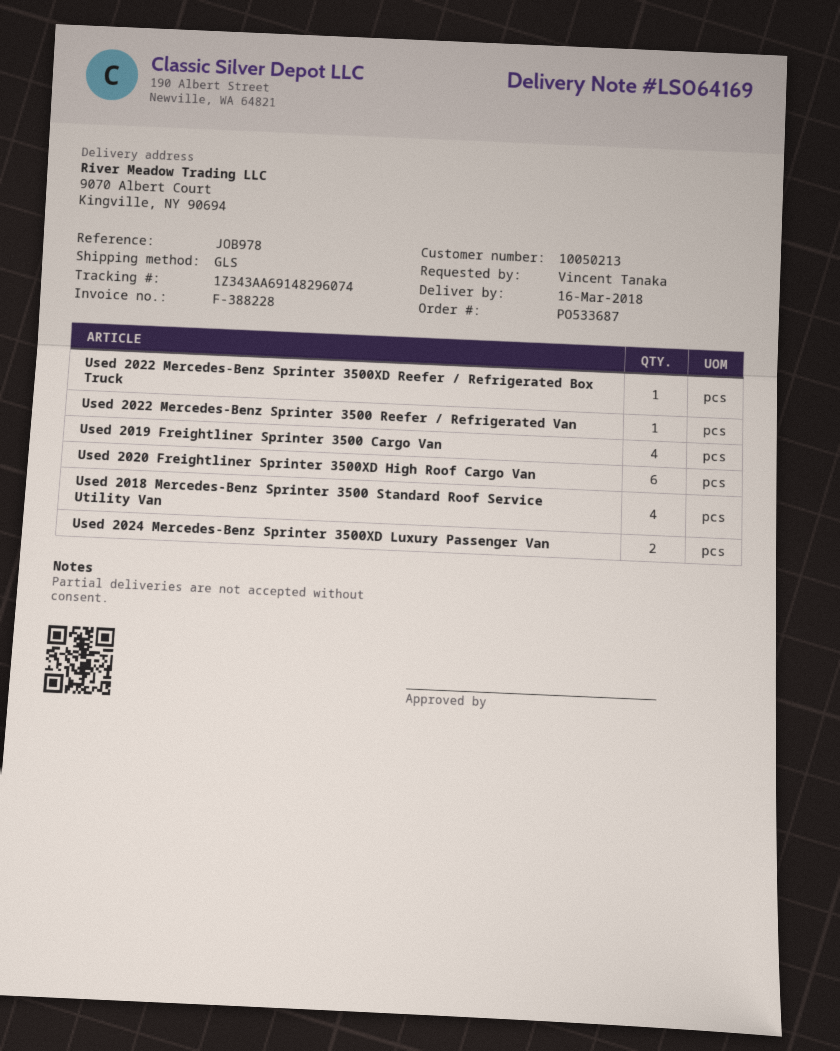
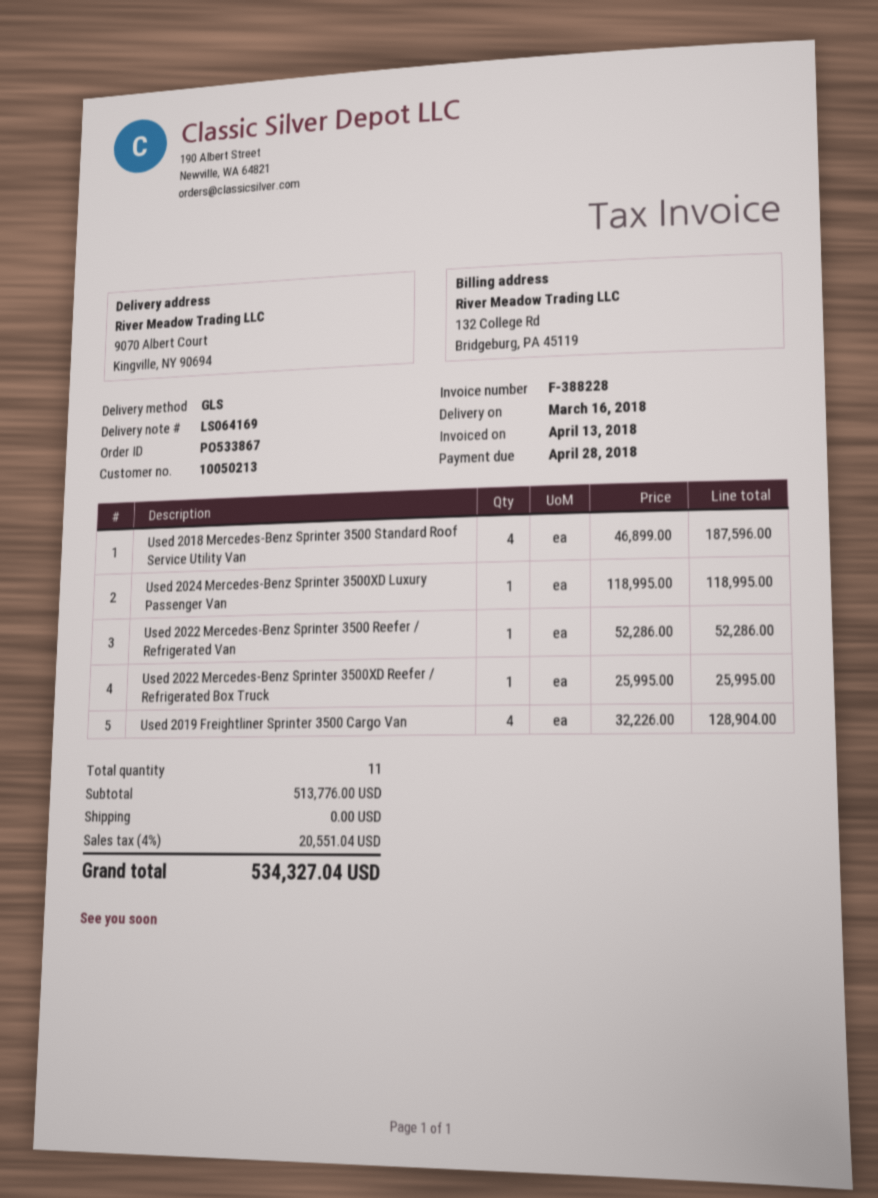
order number: PO533687 -> PO533867
Used 2020 Freightliner Sprinter 3500XD High Roof Cargo Van: 6 -> none
Used 2024 Mercedes-Benz Sprinter 3500XD Luxury Passenger Van: 2 -> 1

